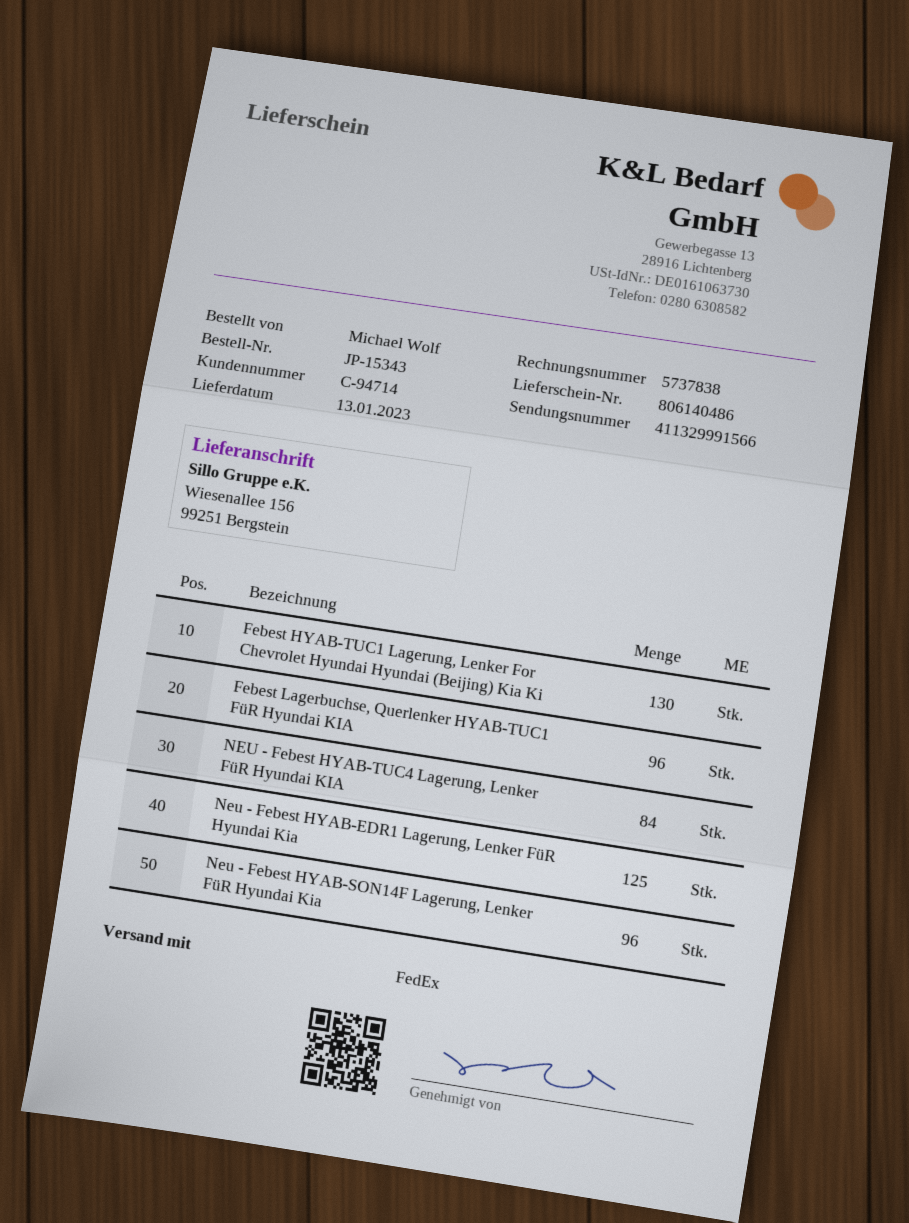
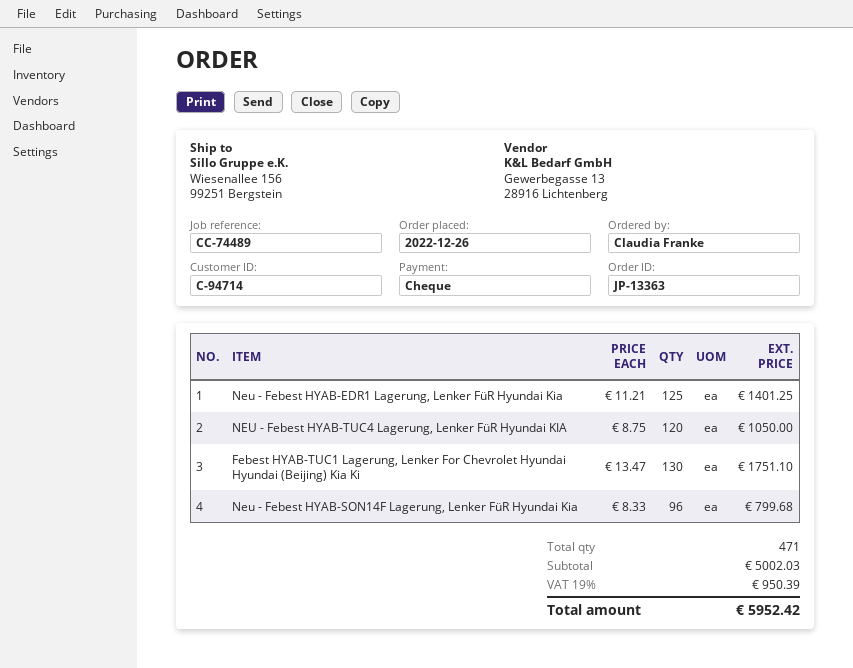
order number: JP-15343 -> JP-13363
ordered by: Michael Wolf -> Claudia Franke
Febest Lagerbuchse, Querlenker HYAB-TUC1 FüR Hyundai KIA: 96 -> none
NEU - Febest HYAB-TUC4 Lagerung, Lenker FüR Hyundai KIA: 84 -> 120

